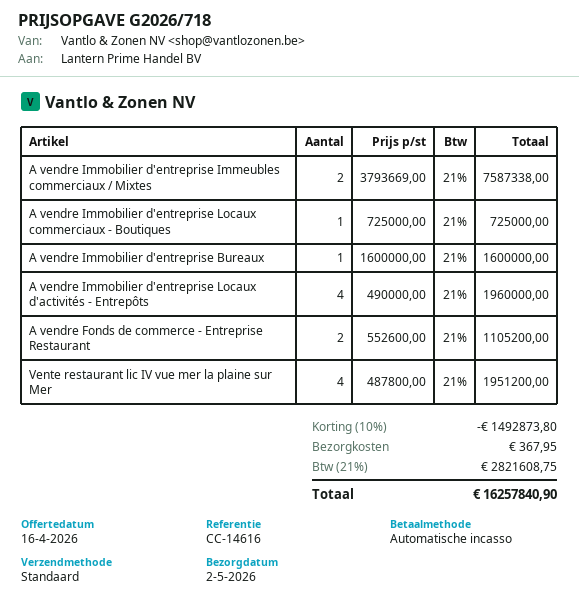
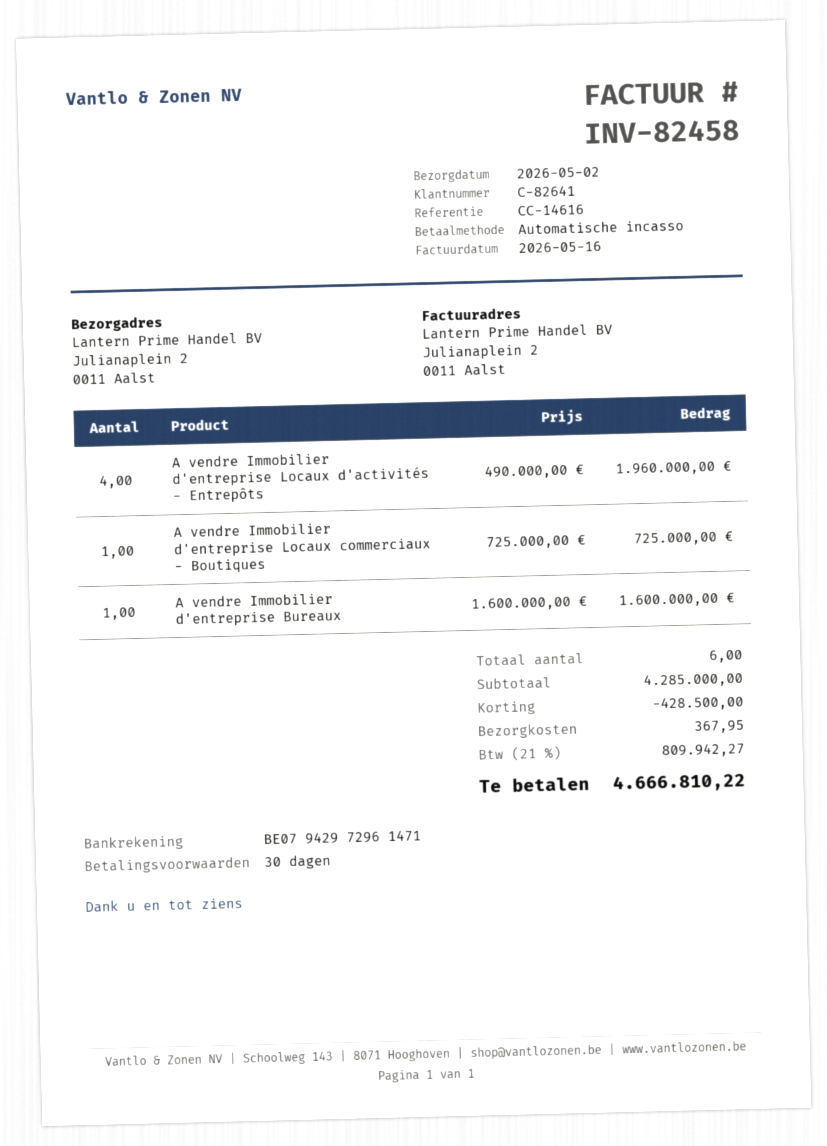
A vendre Immobilier d'entreprise Immeubles commerciaux / Mixtes: 2 x 3793669.00 = 7587338.00 -> none
A vendre Fonds de commerce - Entreprise Restaurant: 2 x 552600.00 = 1105200.00 -> none
Vente restaurant lic IV vue mer la plaine sur Mer: 4 x 487800.00 = 1951200.00 -> none
discount: 1492873.80 -> 428500.00
tax: 21% = 2821608.75 -> 21% = 809942.27
total: 16257840.90 -> 4666810.22

